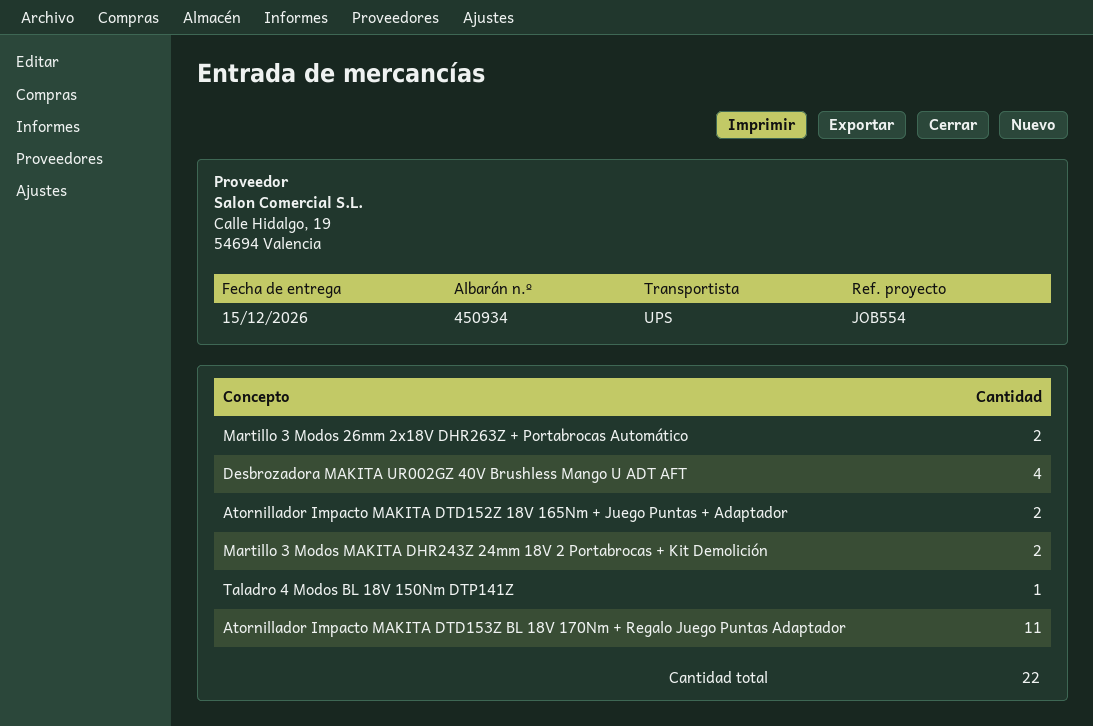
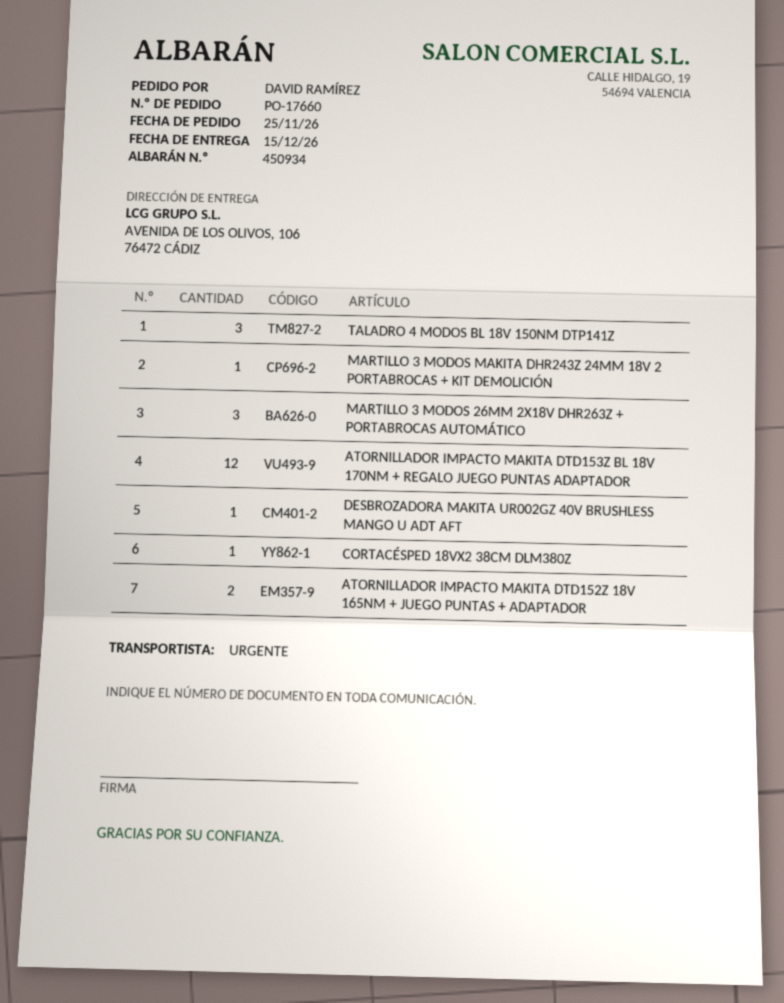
shipping method: UPS -> express
Martillo 3 Modos 26mm 2x18V DHR263Z + Portabrocas Automático: 2 -> 3
Desbrozadora MAKITA UR002GZ 40V Brushless Mango U ADT AFT: 4 -> 1
Martillo 3 Modos MAKITA DHR243Z 24mm 18V 2 Portabrocas + Kit Demolición: 2 -> 1
Taladro 4 Modos BL 18V 150Nm DTP141Z: 1 -> 3
Atornillador Impacto MAKITA DTD153Z BL 18V 170Nm + Regalo Juego Puntas Adaptador: 11 -> 12
CORTACÉSPED 18VX2 38CM DLM380Z: none -> 1

